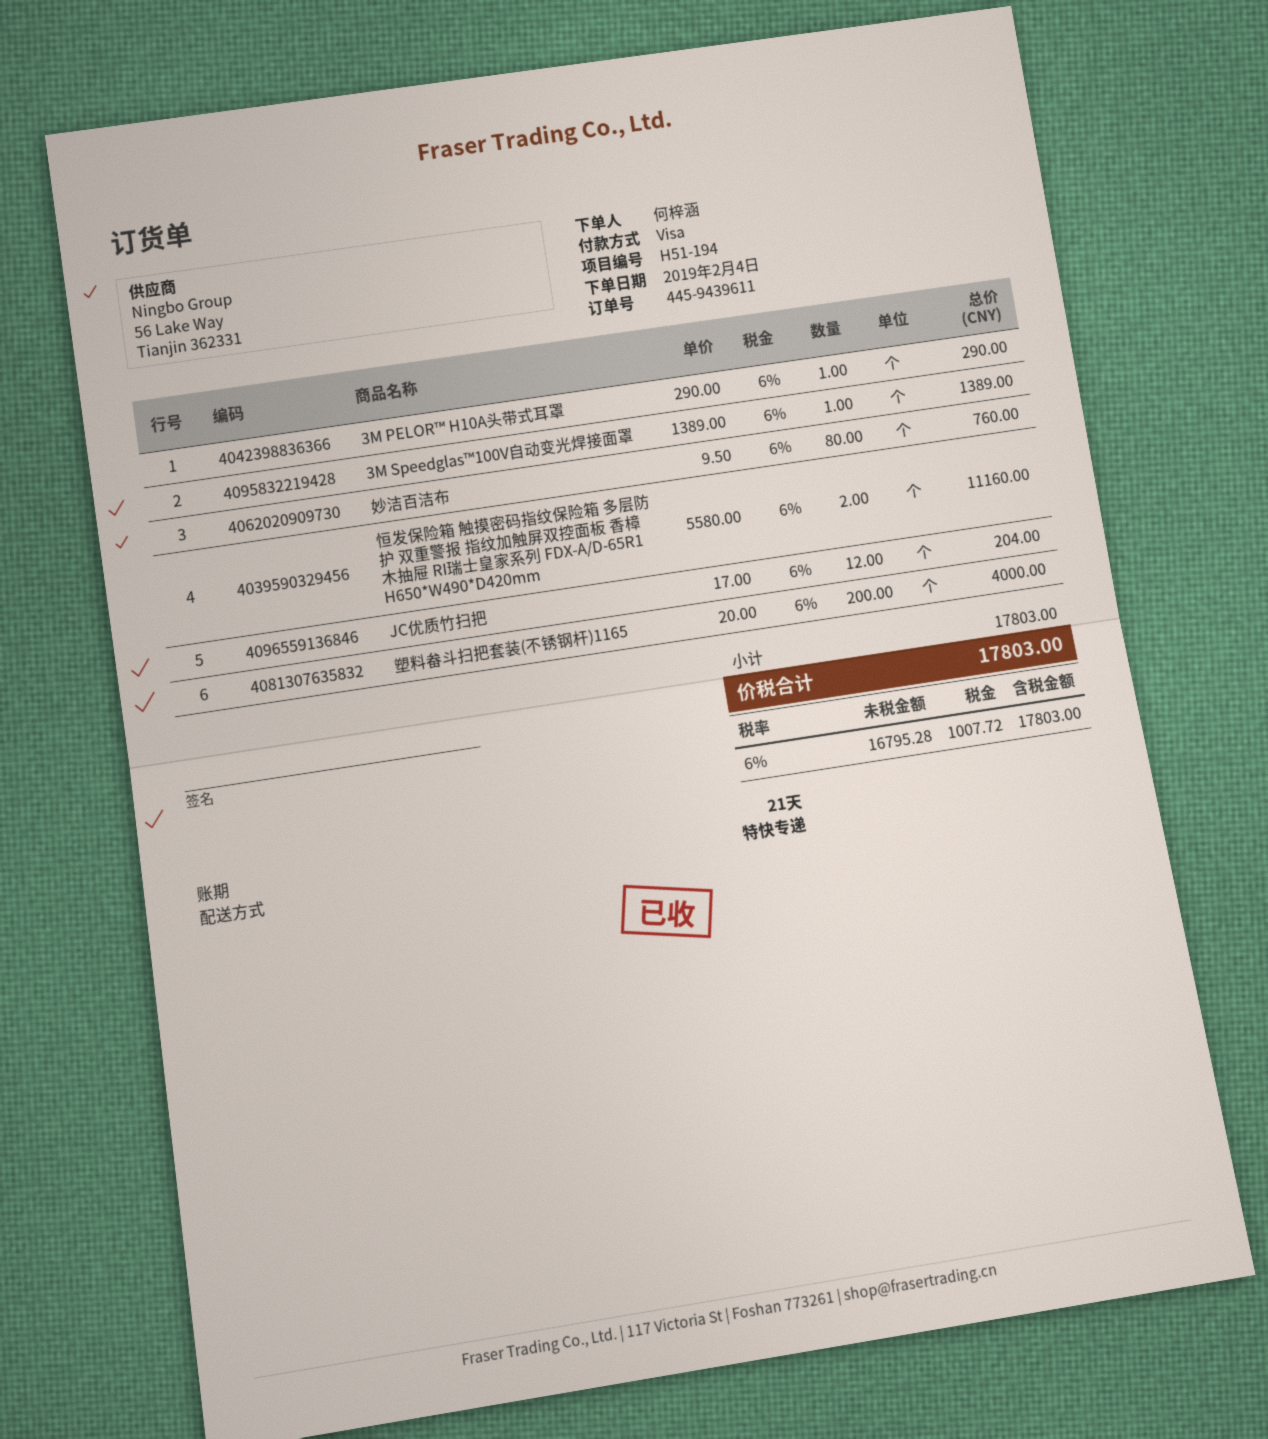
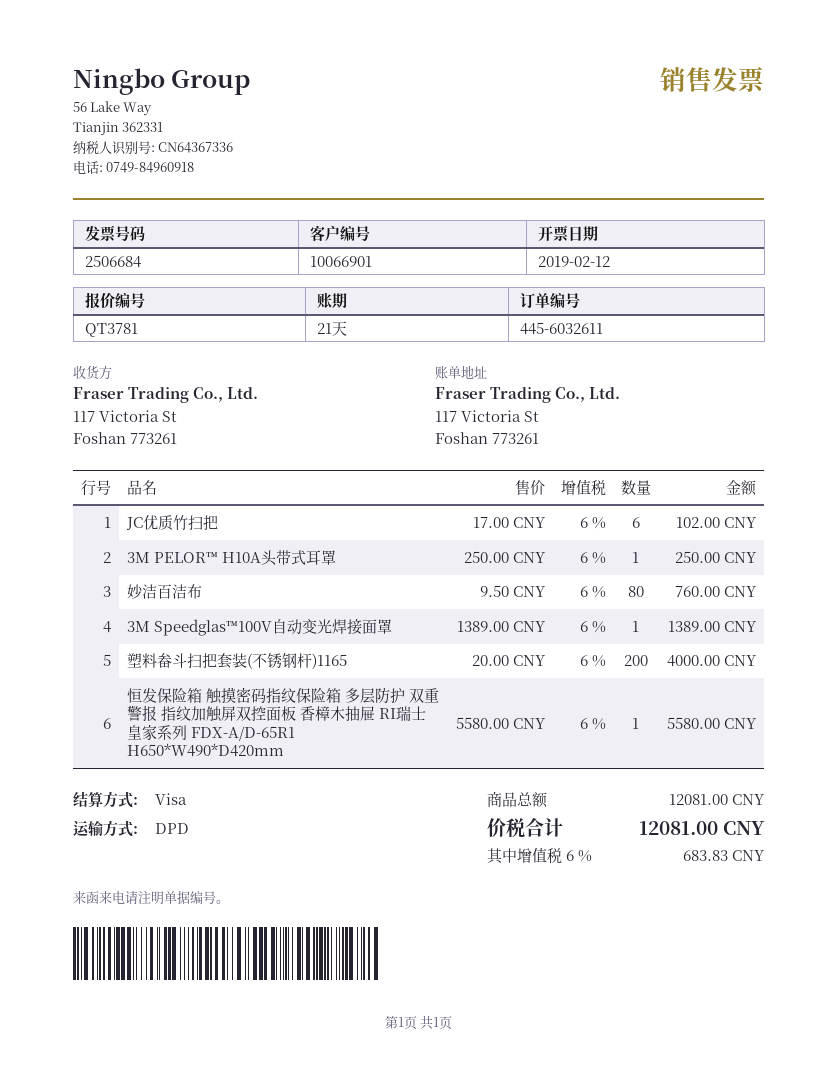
order number: 445-9439611 -> 445-6032611
shipping method: express -> DPD
3M PELOR™ H10A头带式耳罩: 1 x 290.00 = 290.00 -> 1 x 250.00 = 250.00
恒发保险箱 触摸密码指纹保险箱 多层防护 双重警报 指纹加触屏双控面板 香樟木抽屉 RI瑞士皇家系列 FDX-A/D-65R1 H650*W490*D420mm: 2 x 5580.00 = 11160.00 -> 1 x 5580.00 = 5580.00
JC优质竹扫把: 12 x 17.00 = 204.00 -> 6 x 17.00 = 102.00
subtotal: 17803.00 -> 12081.00
tax: 6% = 1007.72 -> 6% = 683.83
total: 17803.00 -> 12081.00

